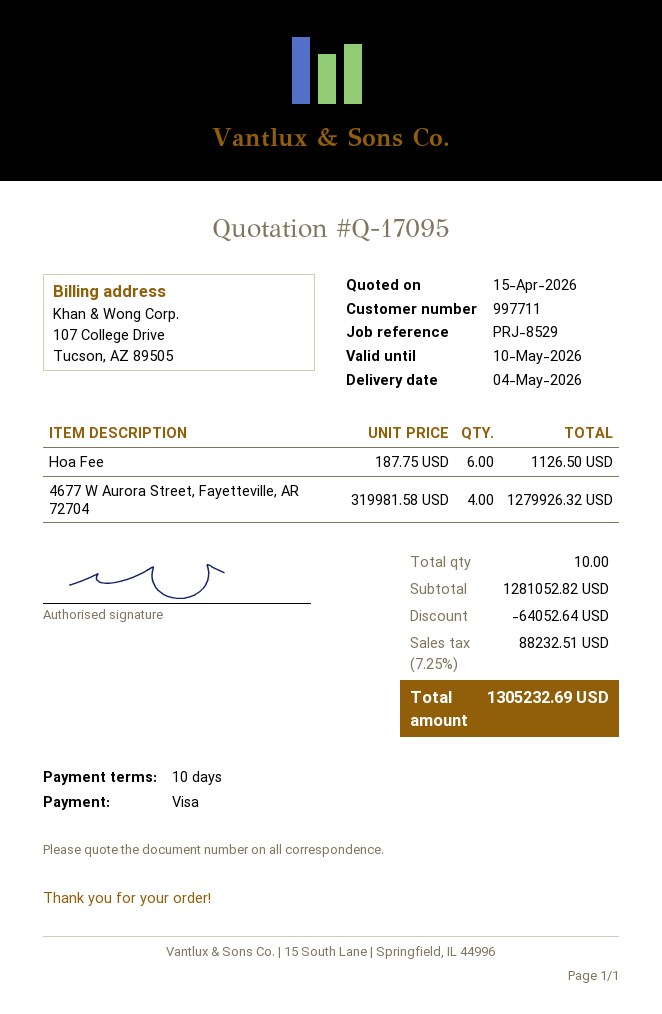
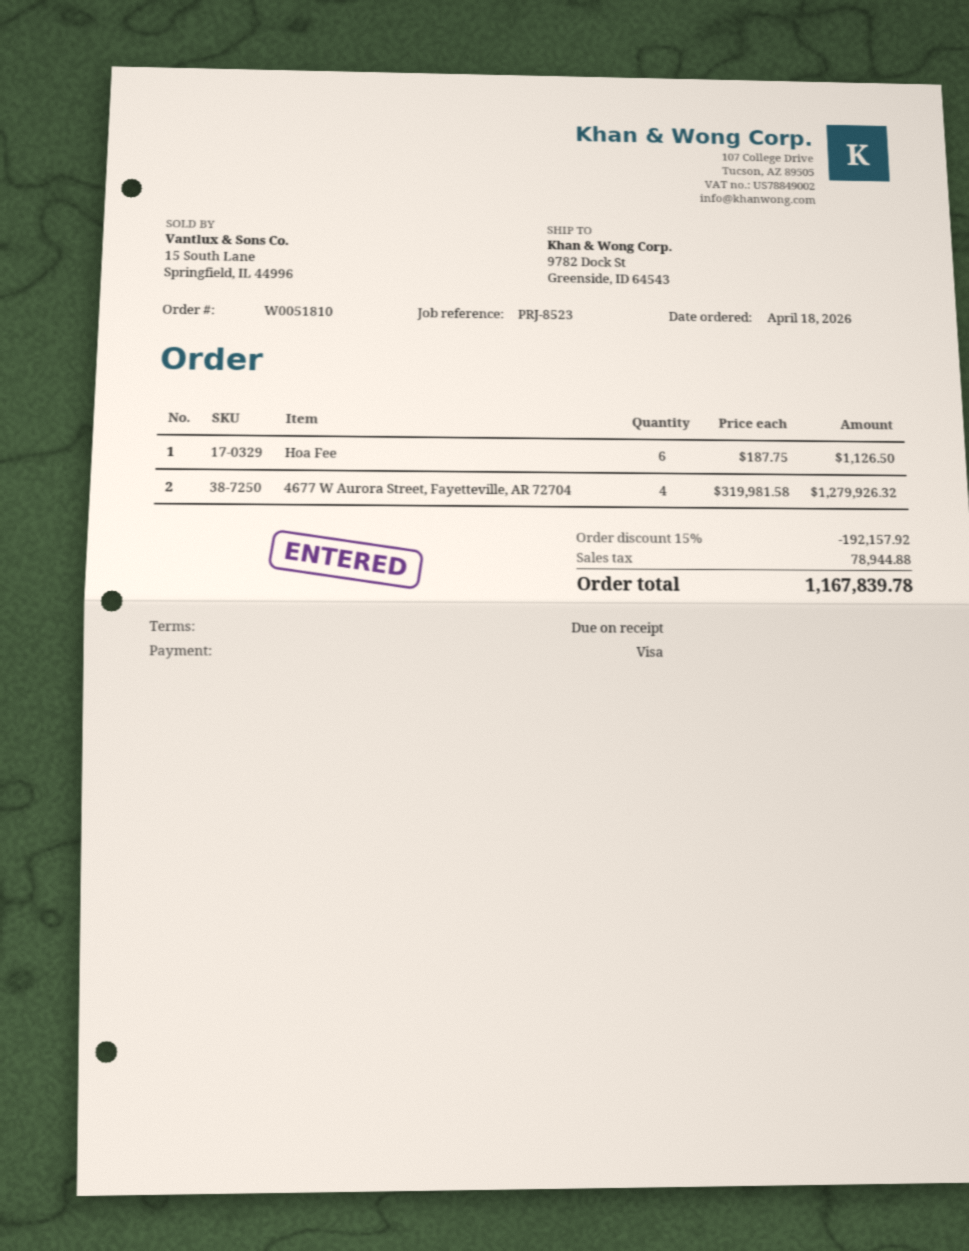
payment terms: 10 days -> on receipt
reference: PRJ-8529 -> PRJ-8523
discount: 64052.64 -> 192157.92
tax: 88232.51 -> 78944.88
total: 1305232.69 -> 1167839.78

